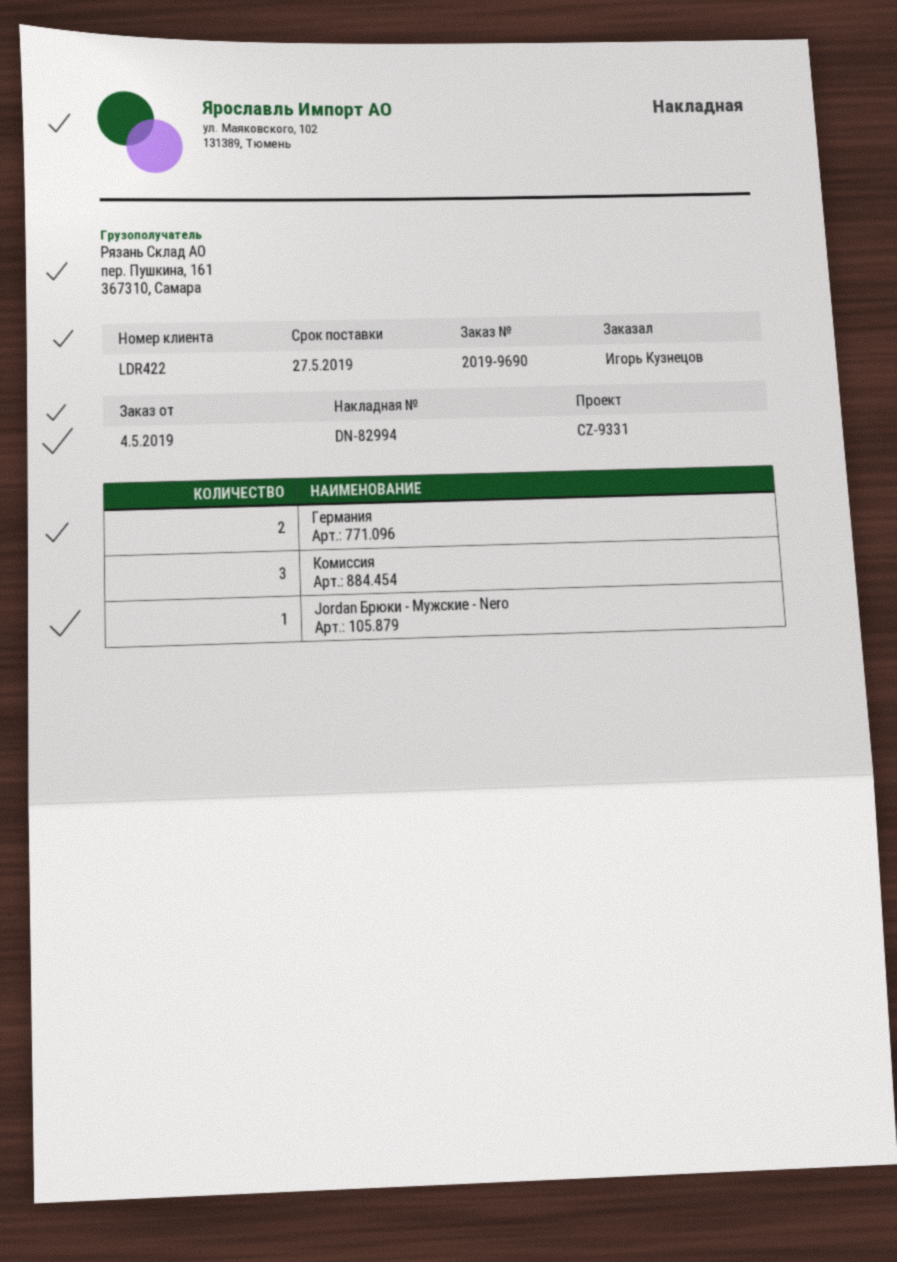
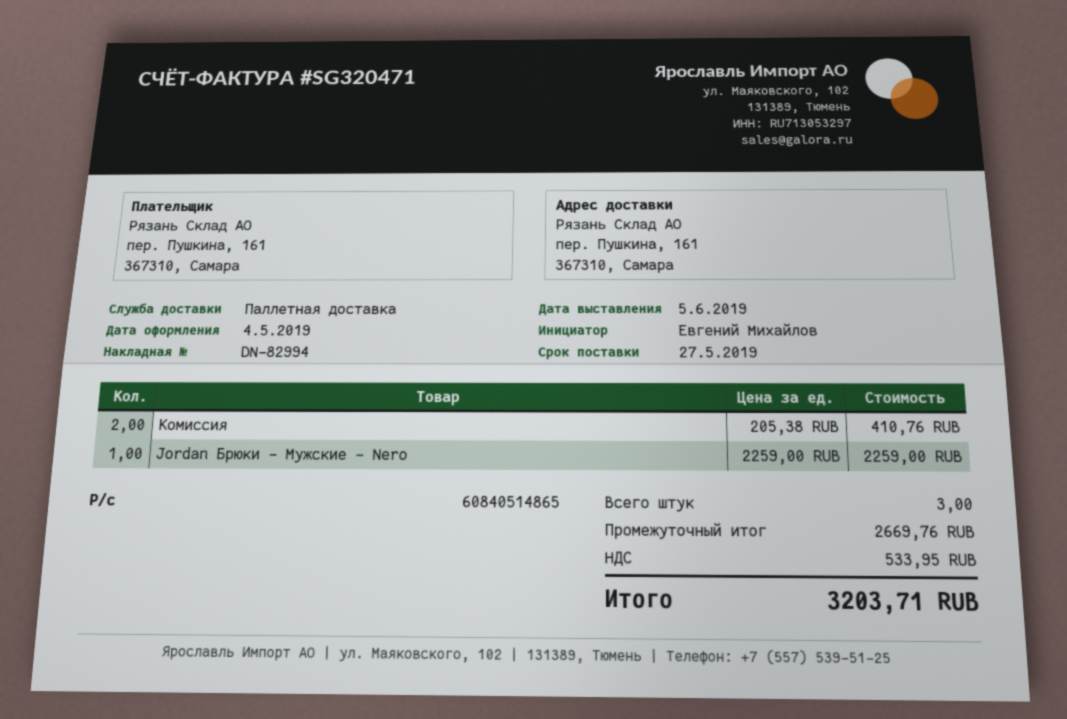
ordered by: Игорь Кузнецов -> Евгений Михайлов
Германия: 2 -> none
Комиссия: 3 -> 2

